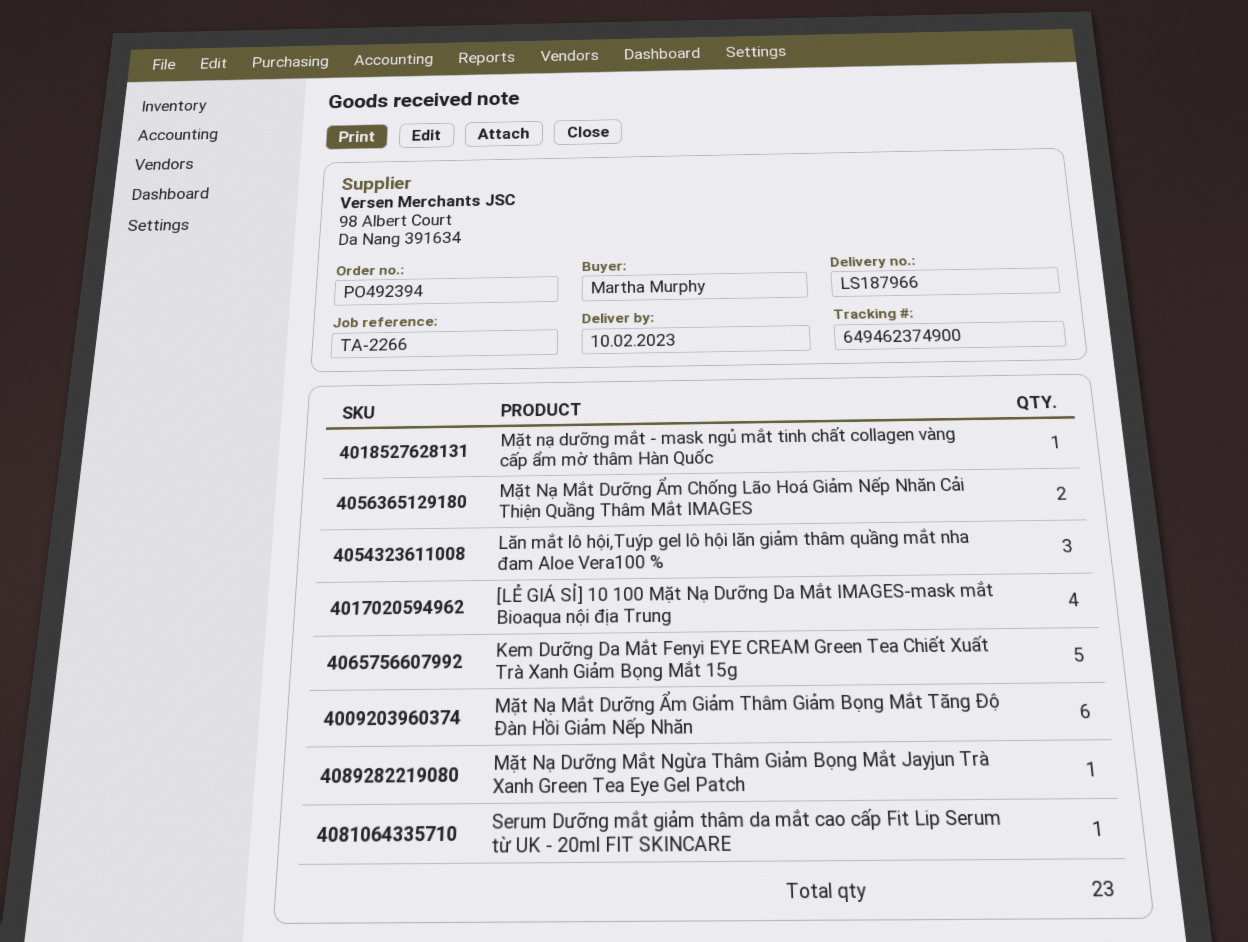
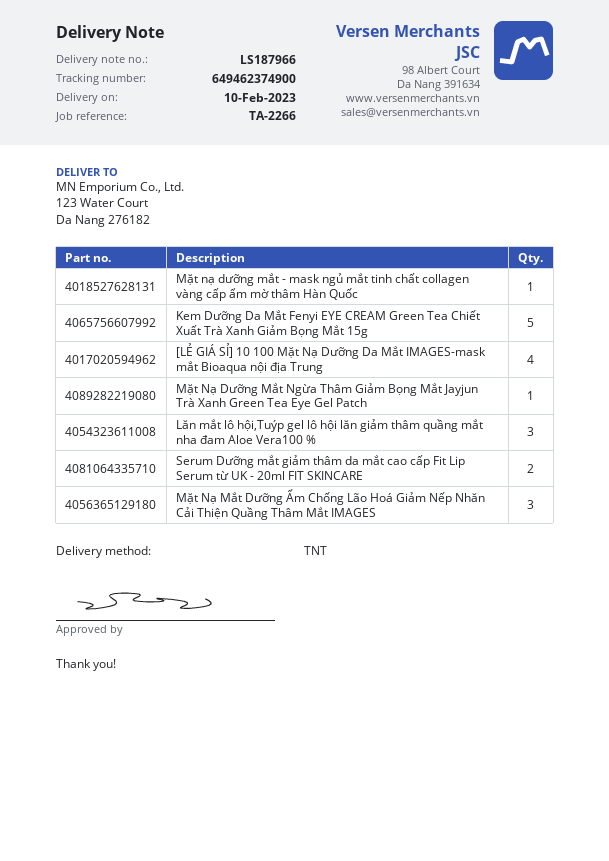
Mặt Nạ Mắt Dưỡng Ẩm Chống Lão Hoá Giảm Nếp Nhăn Cải Thiện Quầng Thâm Mắt IMAGES: 2 -> 3
Mặt Nạ Mắt Dưỡng Ẩm Giảm Thâm Giảm Bọng Mắt Tăng Độ Đàn Hồi Giảm Nếp Nhăn: 6 -> none
Serum Dưỡng mắt giảm thâm da mắt cao cấp Fit Lip Serum từ UK - 20ml FIT SKINCARE: 1 -> 2

